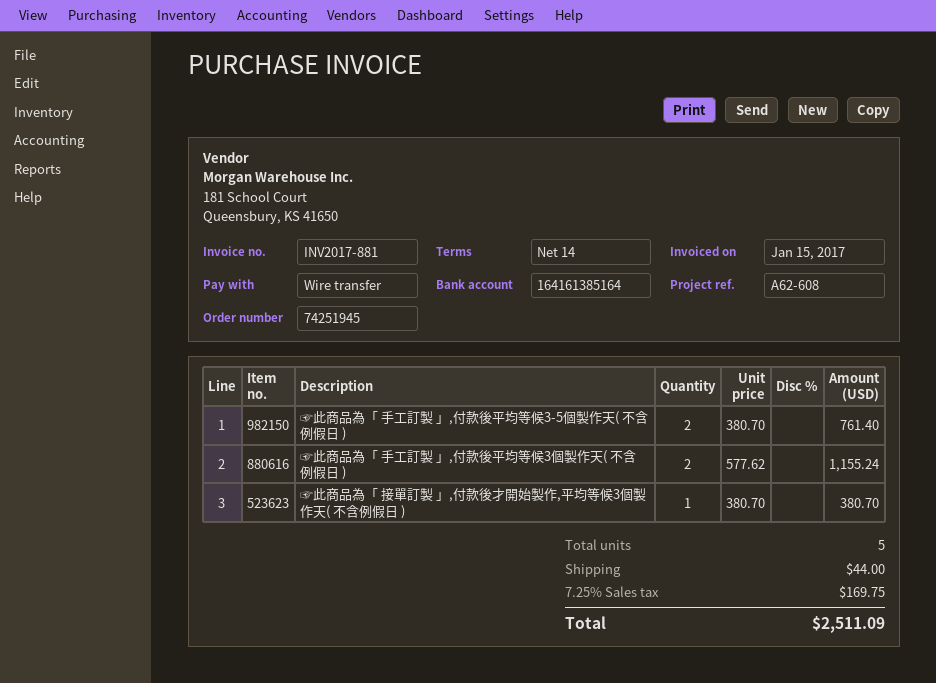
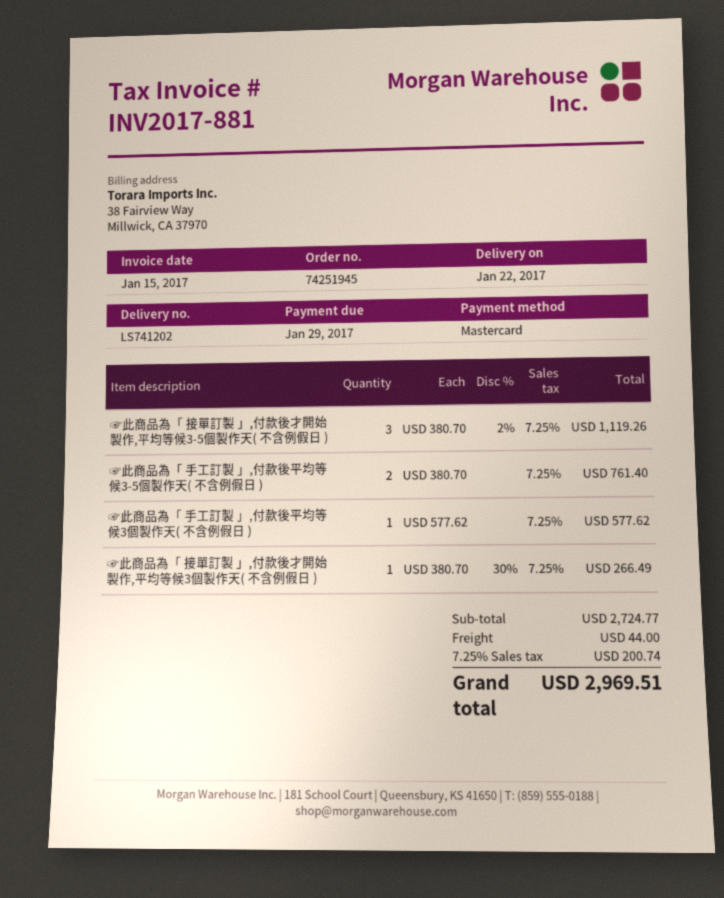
payment method: bank transfer -> Mastercard
☞此商品為「 手工訂製 」,付款後平均等候3個製作天( 不含例假日 ): 2 x 577.62 = 1155.24 -> 1 x 577.62 = 577.62
☞此商品為「 接單訂製 」,付款後才開始製作,平均等候3個製作天( 不含例假日 ): 1 x 380.70 = 380.70 -> 1 x 380.70 - 30% = 266.49
☞此商品為「 接單訂製 」,付款後才開始製作,平均等候3-5個製作天( 不含例假日 ): none -> 3 x 380.70 - 2% = 1119.26
tax: 7.25% = 169.75 -> 7.25% = 200.74
total: 2511.09 -> 2969.51

